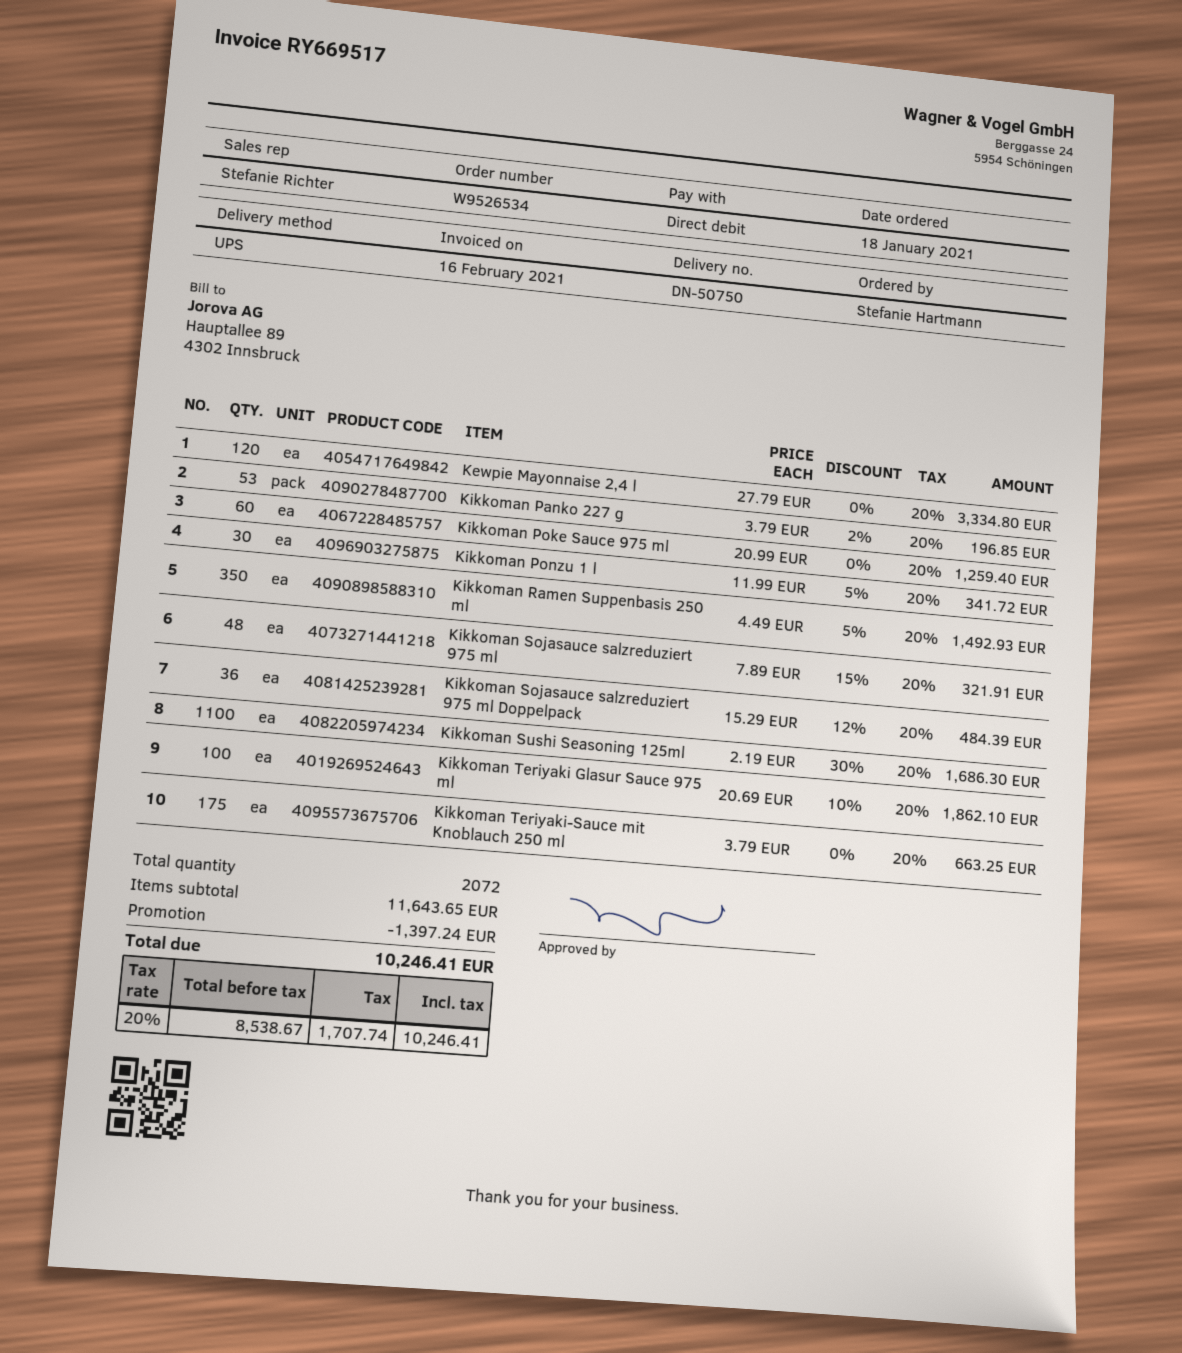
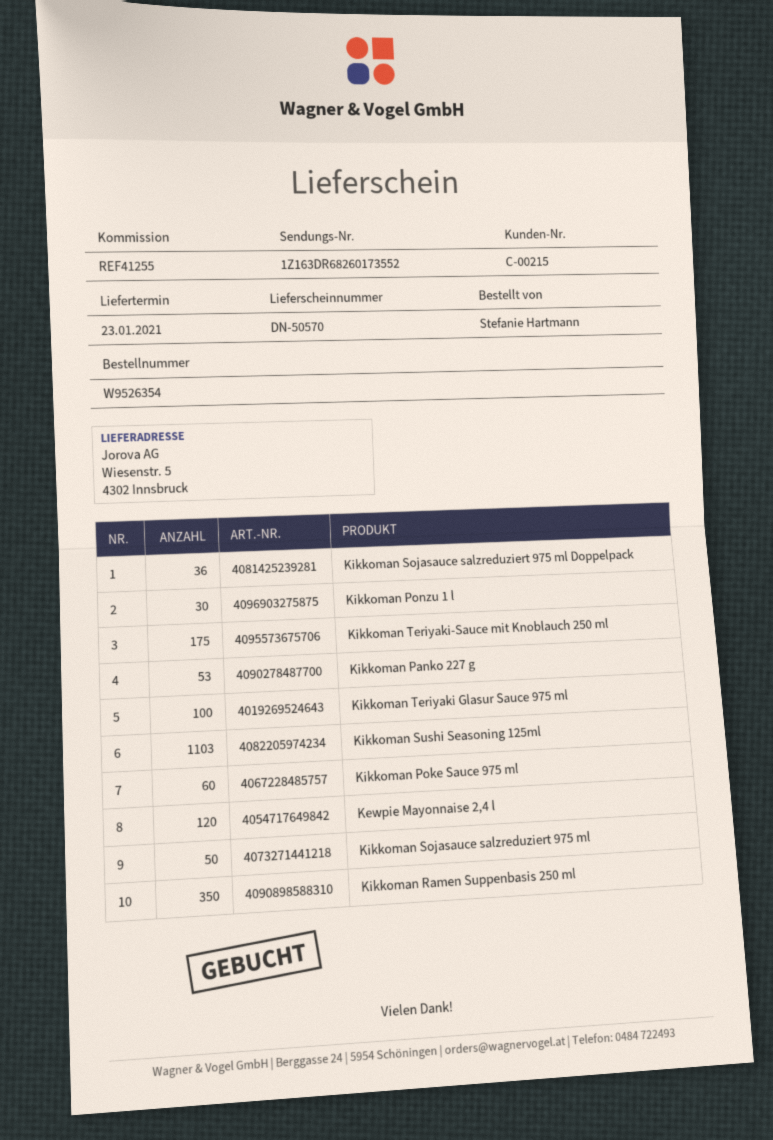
order number: W9526534 -> W9526354
delivery note number: DN-50750 -> DN-50570
Kikkoman Sojasauce salzreduziert 975 ml: 48 -> 50
Kikkoman Sushi Seasoning 125ml: 1100 -> 1103

